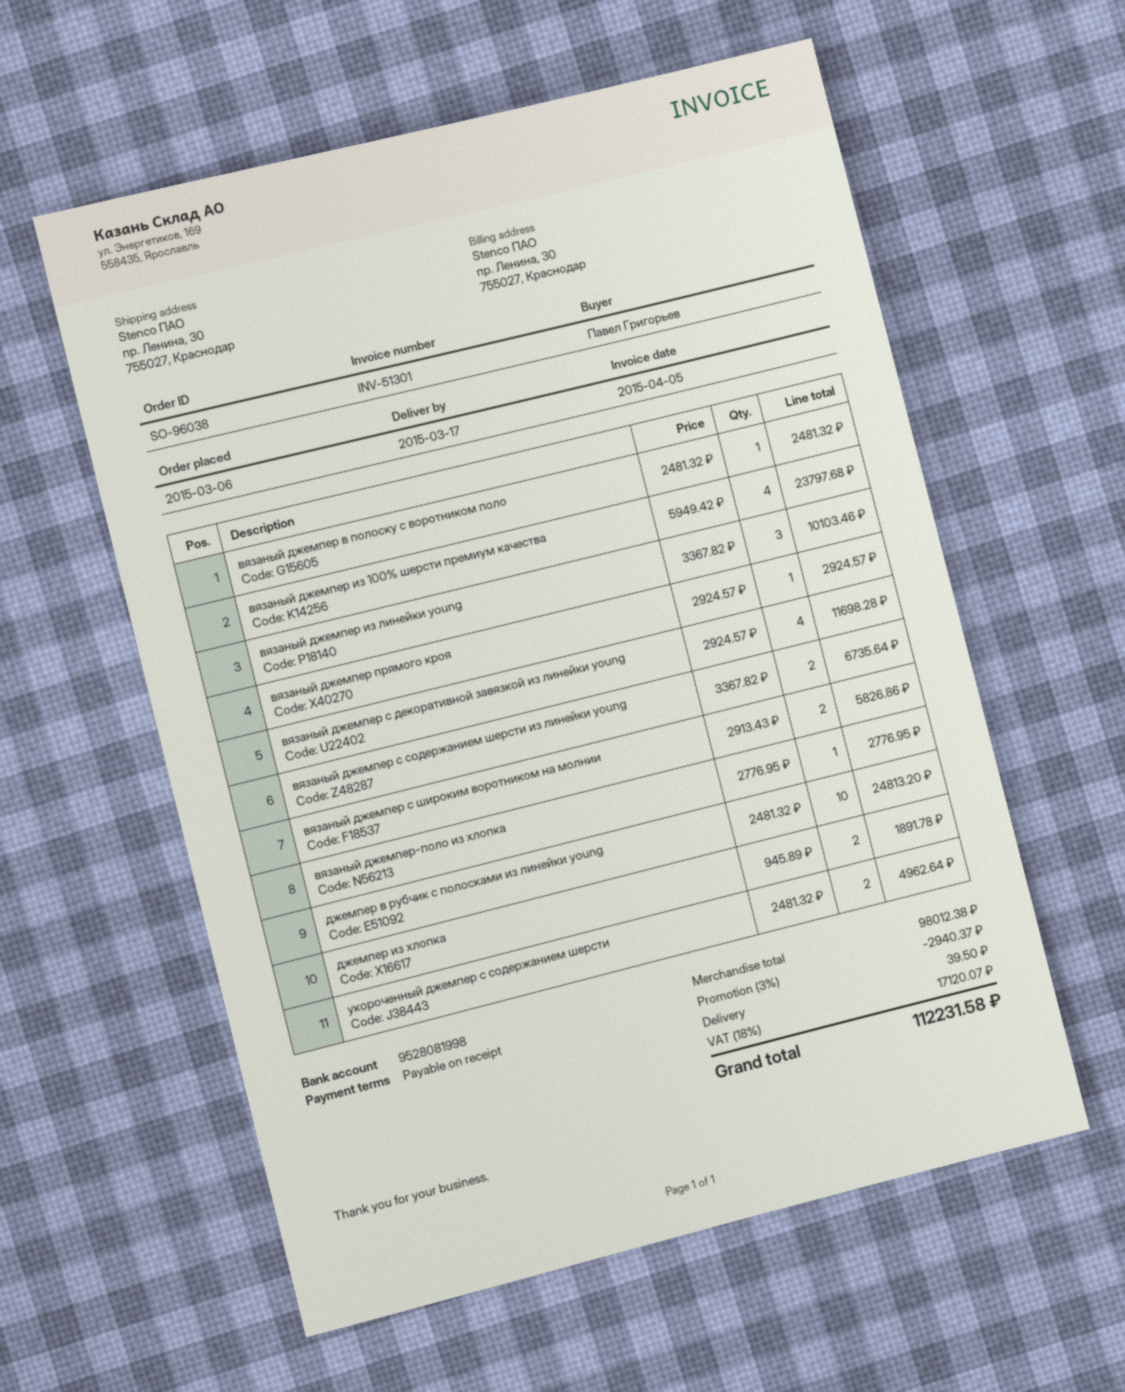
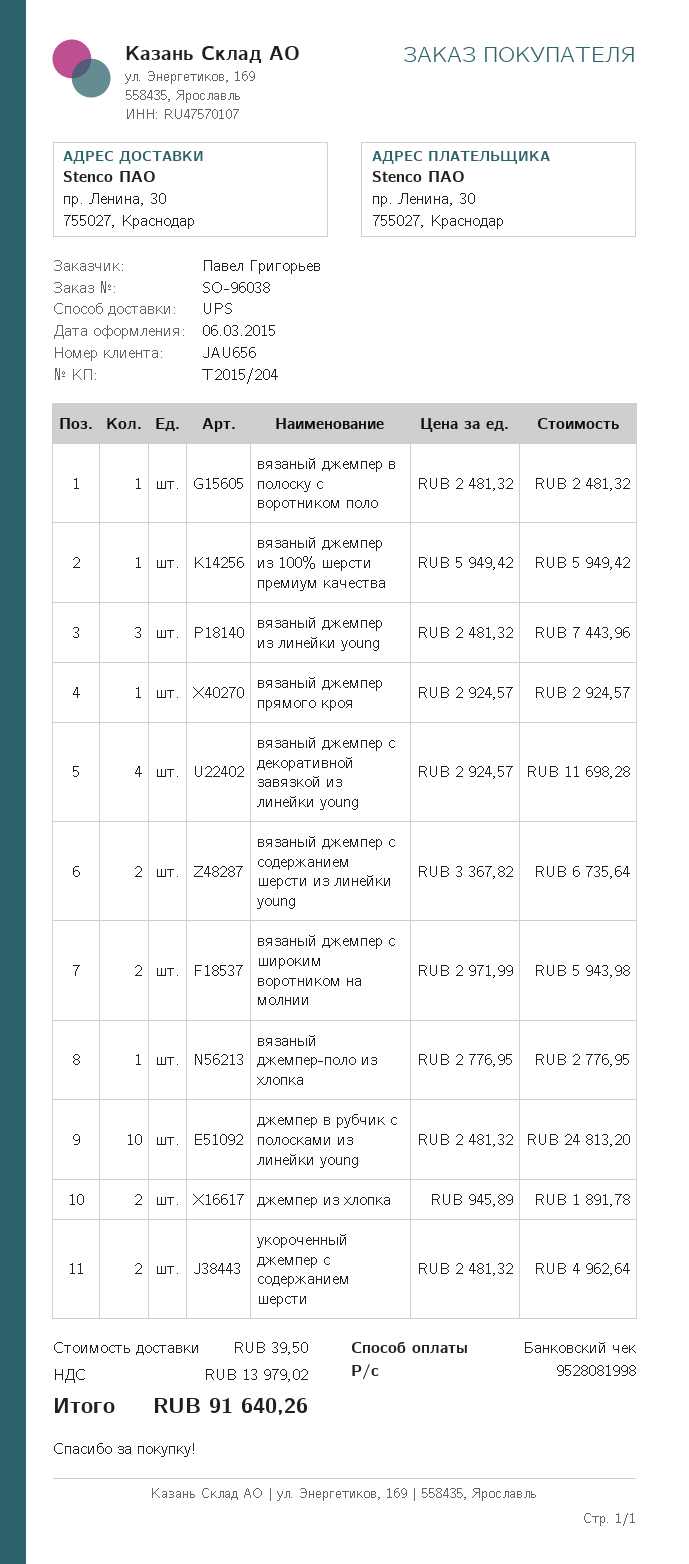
вязаный джемпер из 100% шерсти премиум качества: 4 x 5949.42 = 23797.68 -> 1 x 5949.42 = 5949.42
вязаный джемпер из линейки young: 3 x 3367.82 = 10103.46 -> 3 x 2481.32 = 7443.96
вязаный джемпер с широким воротником на молнии: 2 x 2913.43 = 5826.86 -> 2 x 2971.99 = 5943.98
discount: 3% = 2940.37 -> none
tax: 17120.07 -> 13979.02
total: 112231.58 -> 91640.26

